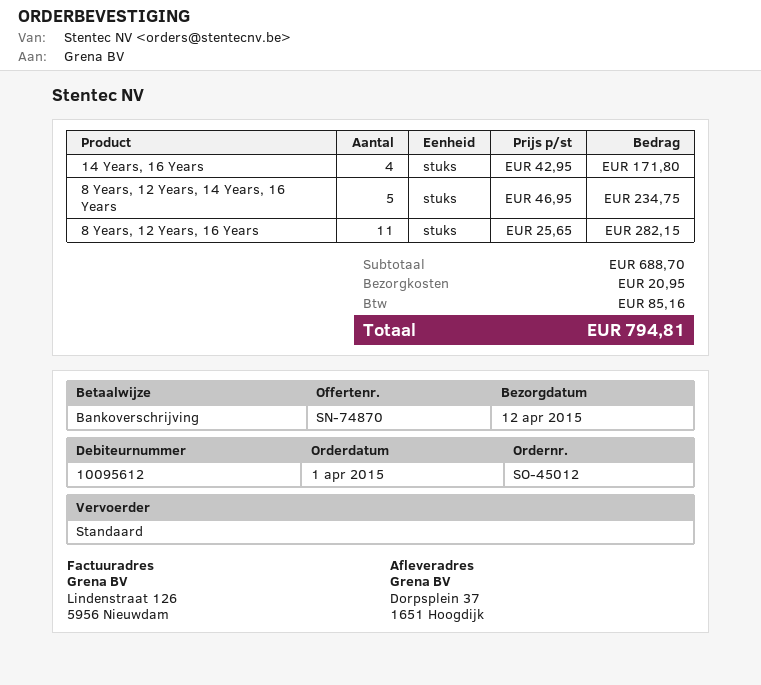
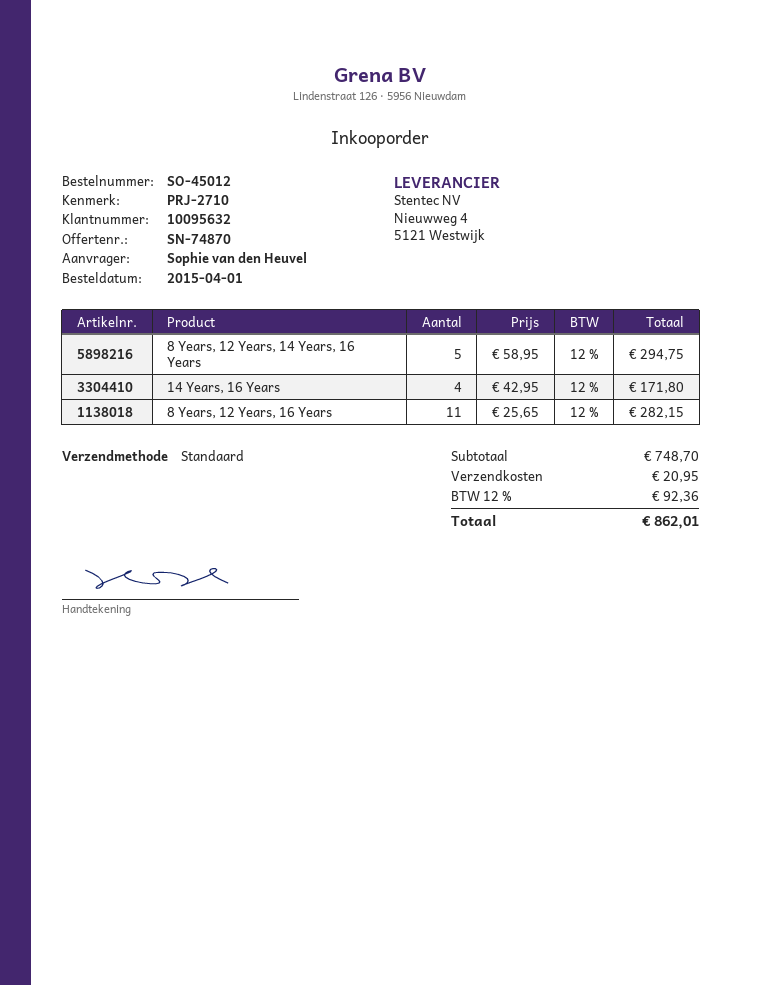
customer number: 10095612 -> 10095632
8 Years, 12 Years, 14 Years, 16 Years: 5 x 46.95 = 234.75 -> 5 x 58.95 = 294.75
subtotal: 688.70 -> 748.70
tax: 85.16 -> 92.36
total: 794.81 -> 862.01

